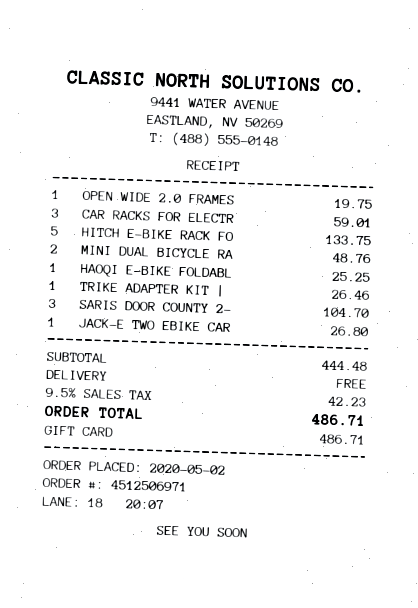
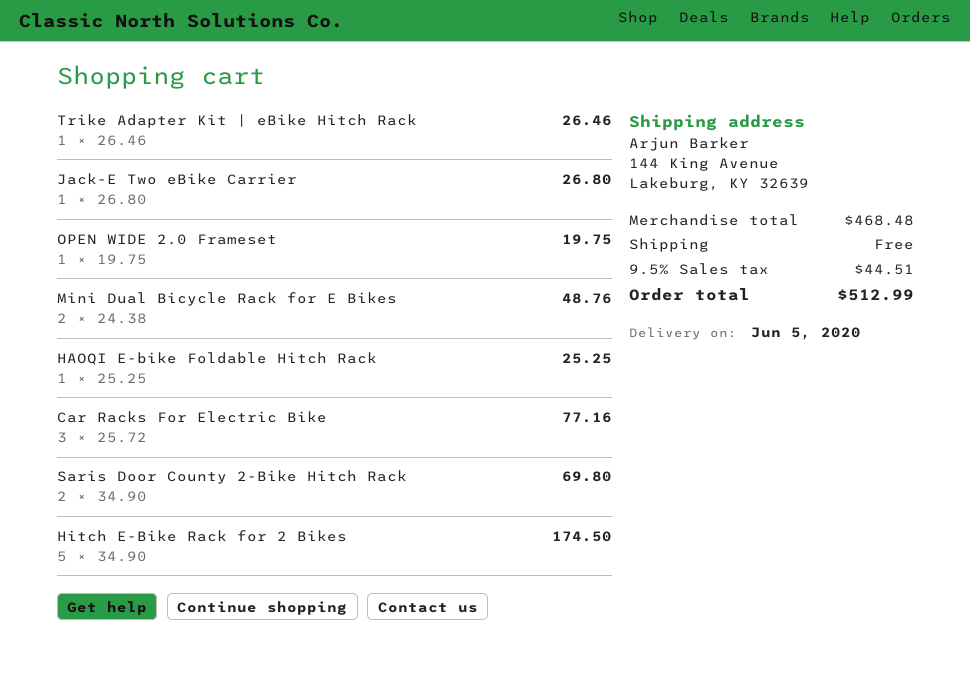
CAR RACKS FOR ELECTR: 3 for 59.01 -> 3 for 77.16
HITCH E-BIKE RACK FO: 5 for 133.75 -> 5 for 174.50
SARIS DOOR COUNTY 2-: 3 for 104.70 -> 2 for 69.80
subtotal: 444.48 -> 468.48
tax: 9.5% = 42.23 -> 9.5% = 44.51
total: 486.71 -> 512.99

